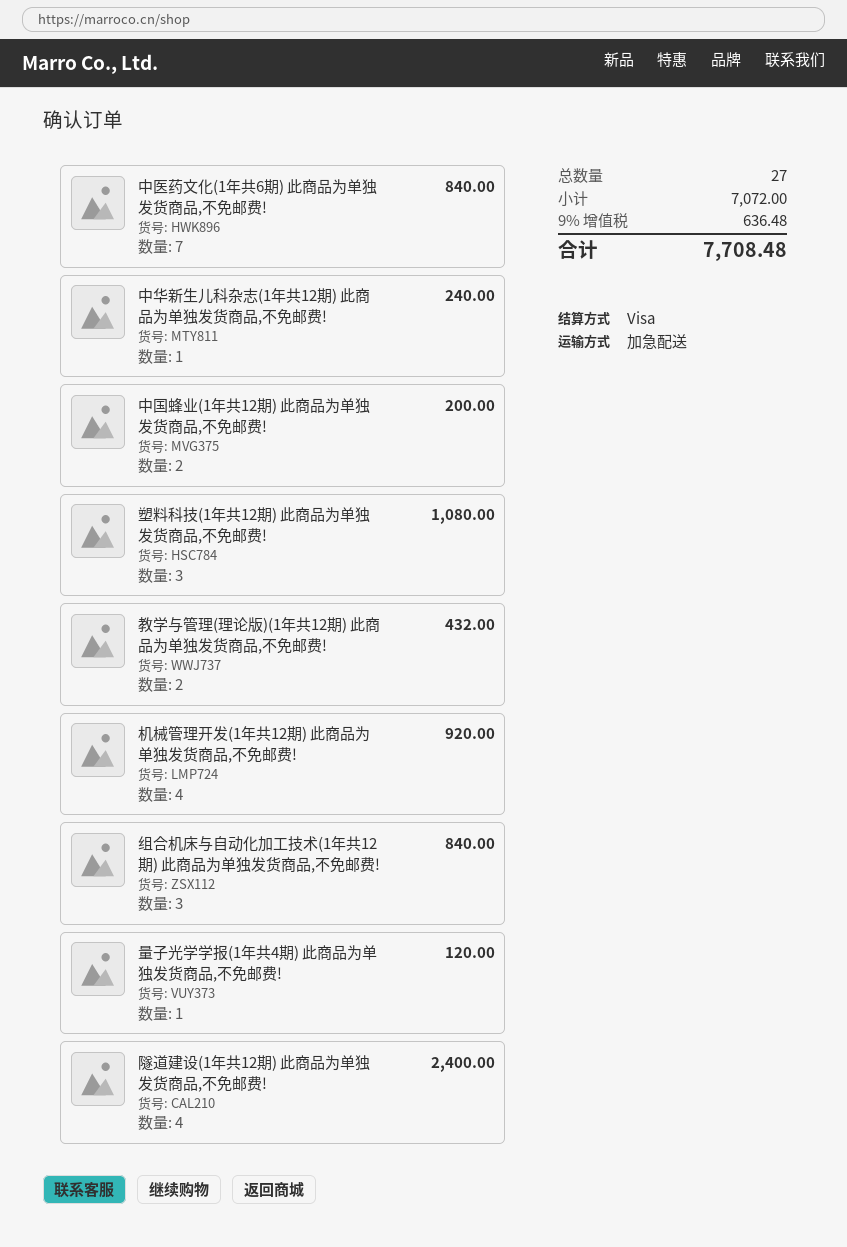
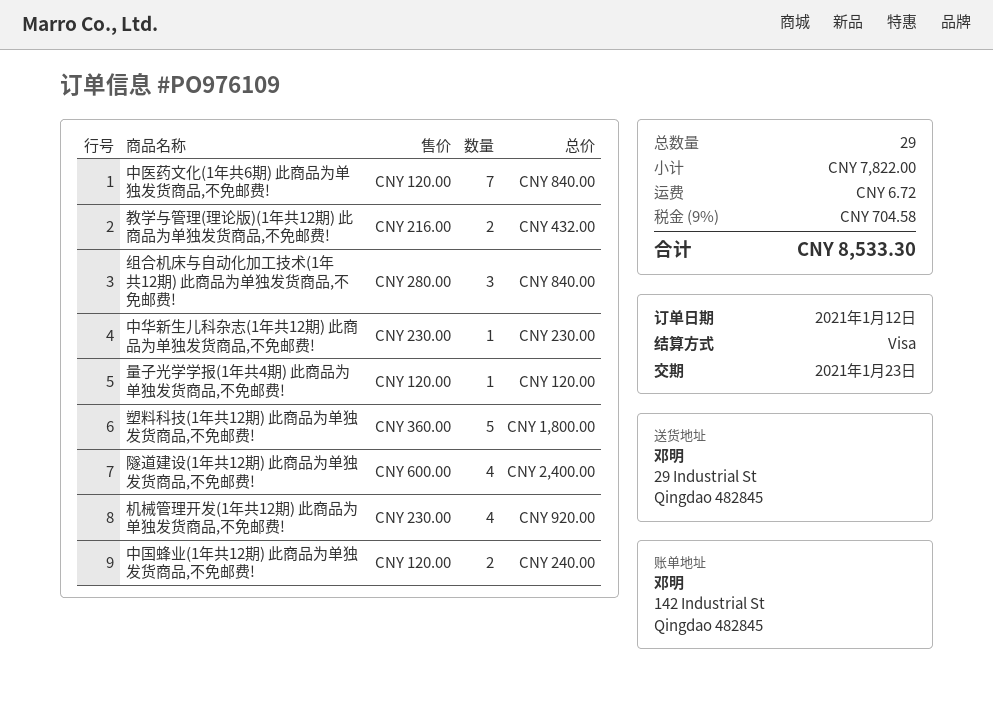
中华新生儿科杂志(1年共12期) 此商品为单独发货商品,不免邮费!: 1 for 240.00 -> 1 for 230.00
中国蜂业(1年共12期) 此商品为单独发货商品,不免邮费!: 2 for 200.00 -> 2 for 240.00
塑料科技(1年共12期) 此商品为单独发货商品,不免邮费!: 3 for 1080.00 -> 5 for 1800.00
total quantity: 27 -> 29
subtotal: 7072.00 -> 7822.00
shipping: none -> 6.72
tax: 9% = 636.48 -> 9% = 704.58
total: 7708.48 -> 8533.30

